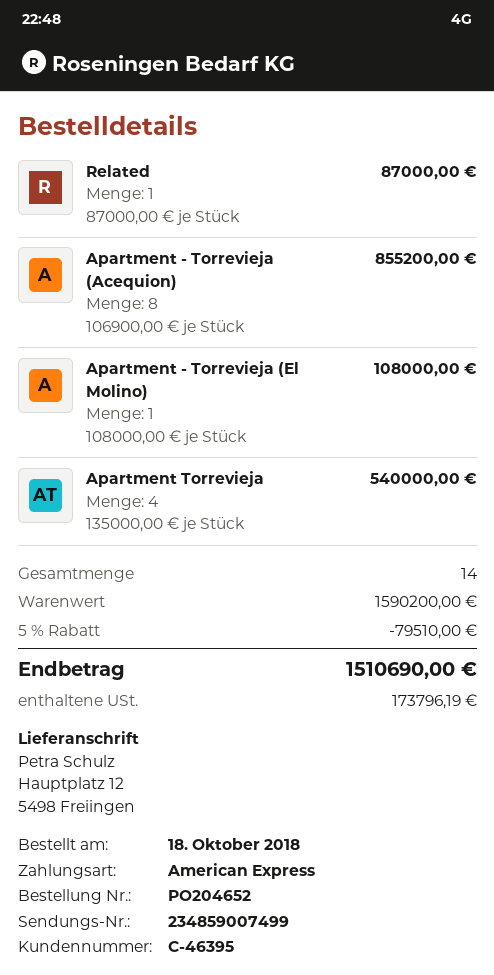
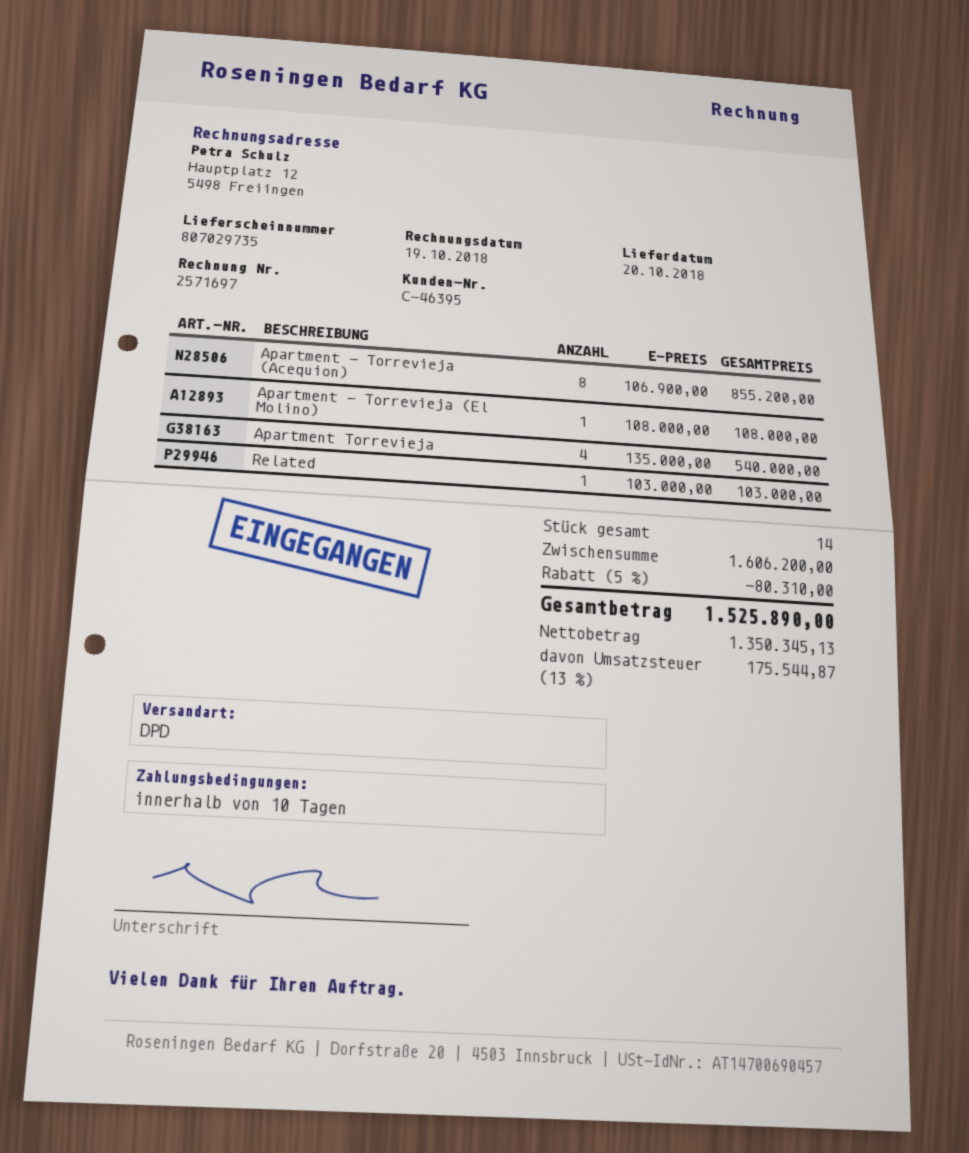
Related: 1 x 87000.00 = 87000.00 -> 1 x 103000.00 = 103000.00
subtotal: 1590200.00 -> 1606200.00
discount: 5% = 79510.00 -> 5% = 80310.00
tax: 173796.19 -> 175544.87
total: 1510690.00 -> 1525890.00

